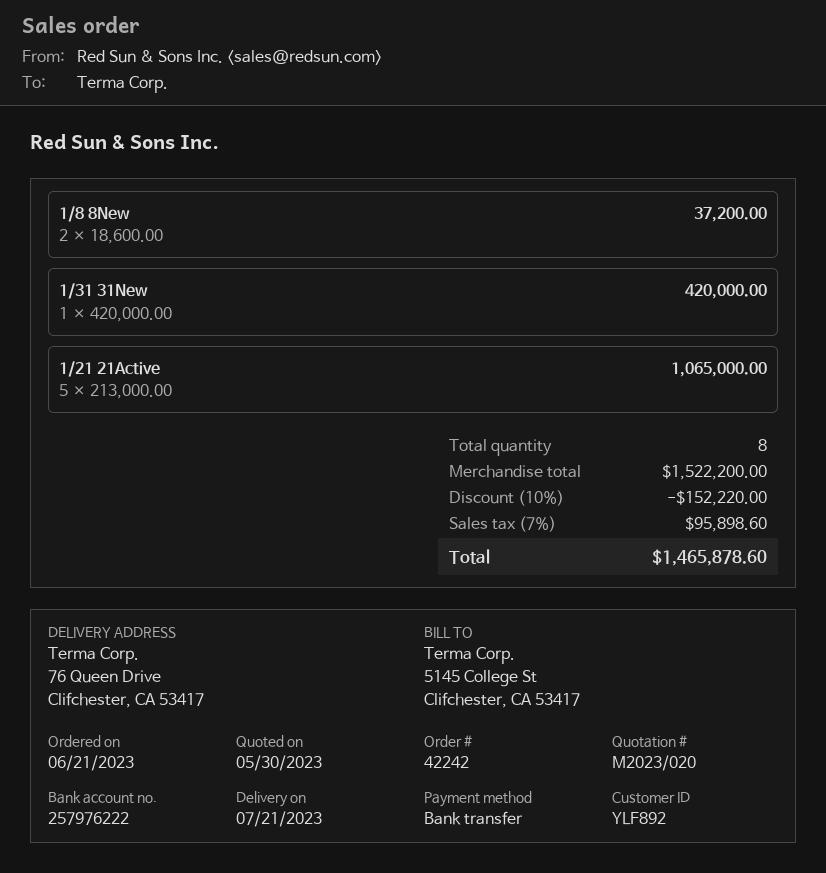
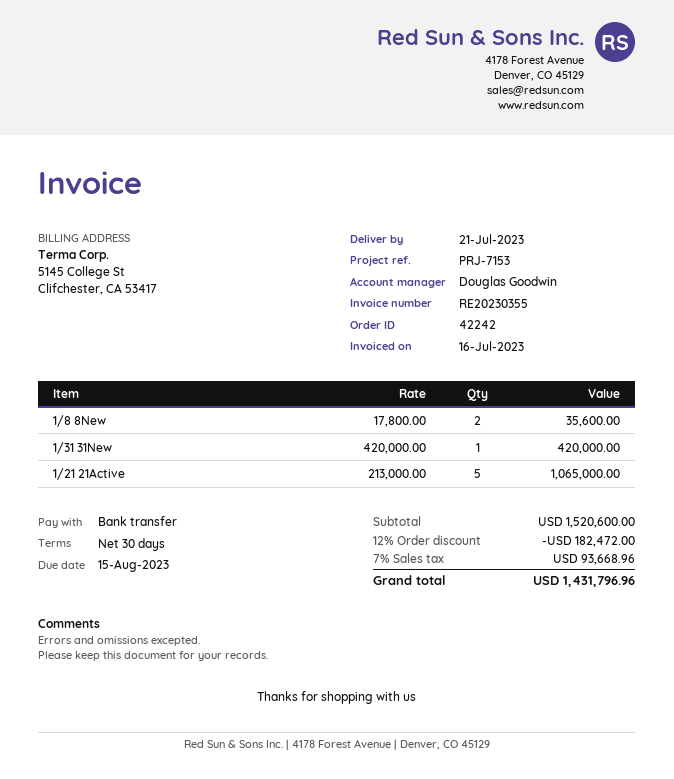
1/8 8New: 2 x 18600.00 = 37200.00 -> 2 x 17800.00 = 35600.00
subtotal: 1522200.00 -> 1520600.00
discount: 10% = 152220.00 -> 12% = 182472.00
tax: 7% = 95898.60 -> 7% = 93668.96
total: 1465878.60 -> 1431796.96

